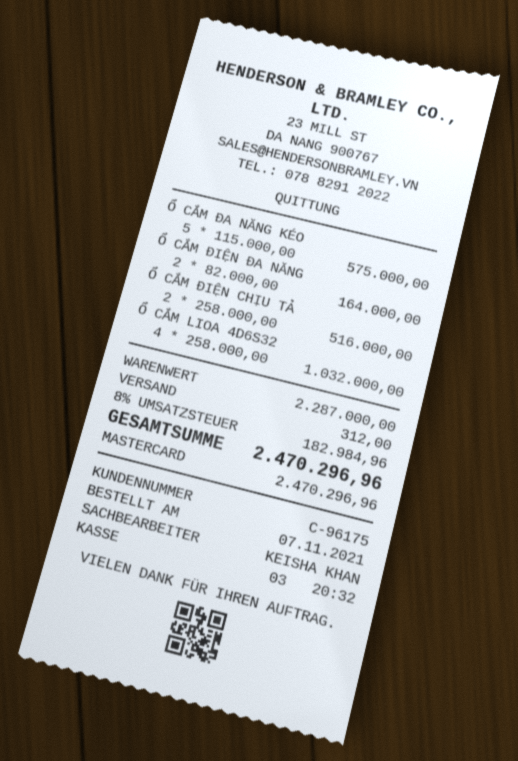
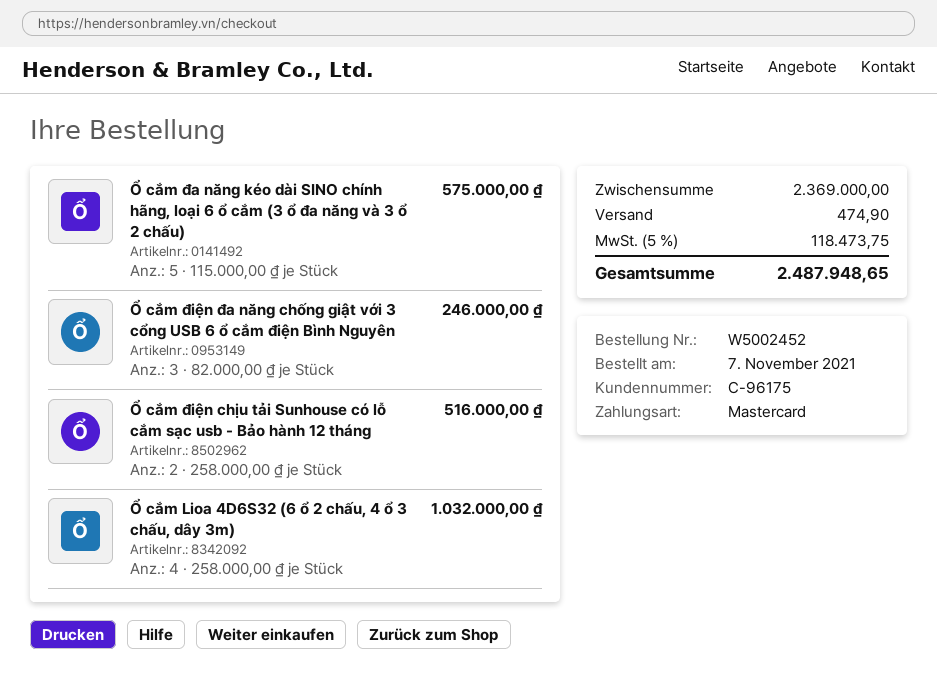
Ổ CẮM ĐIỆN ĐA NĂNG: 2 x 82000.00 = 164000.00 -> 3 x 82000.00 = 246000.00
subtotal: 2287000.00 -> 2369000.00
shipping: 312.00 -> 474.90
tax: 8% = 182984.96 -> 5% = 118473.75
total: 2470296.96 -> 2487948.65

